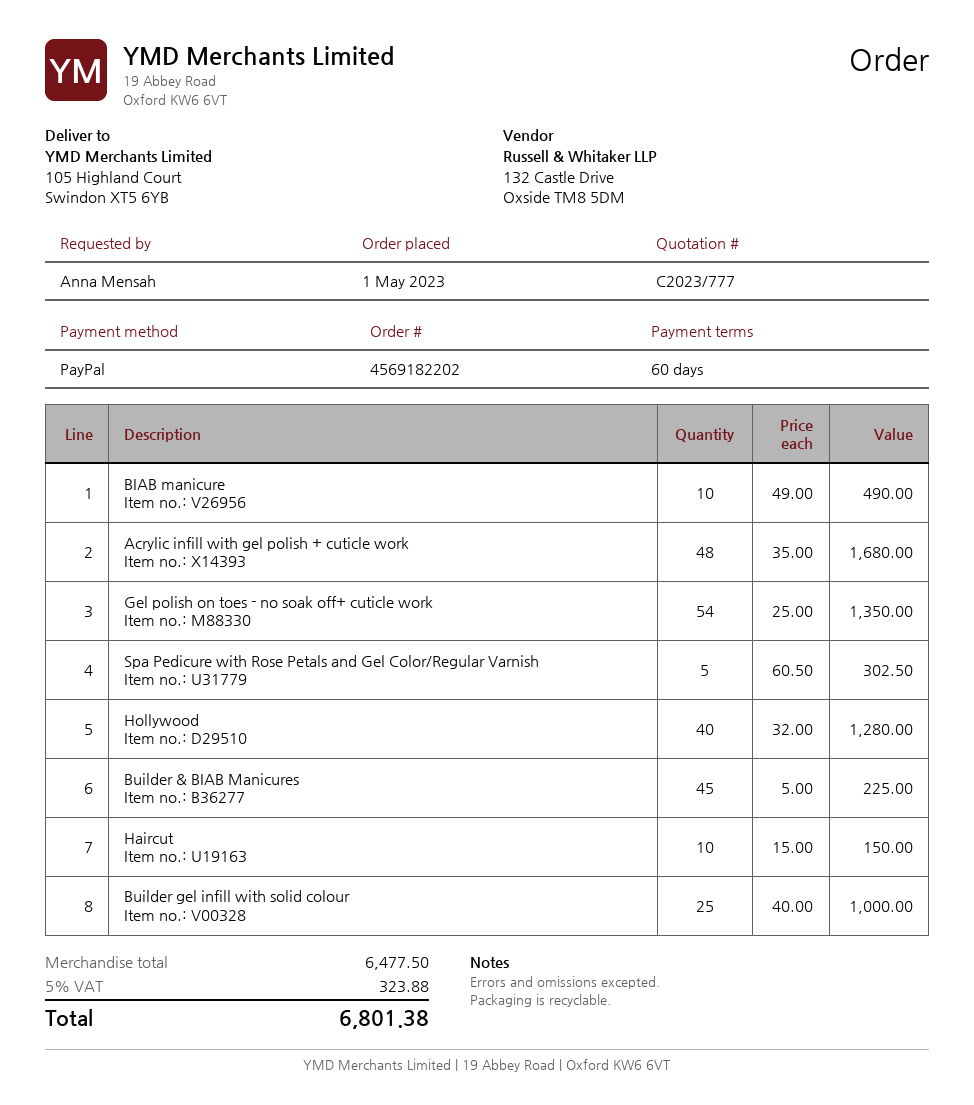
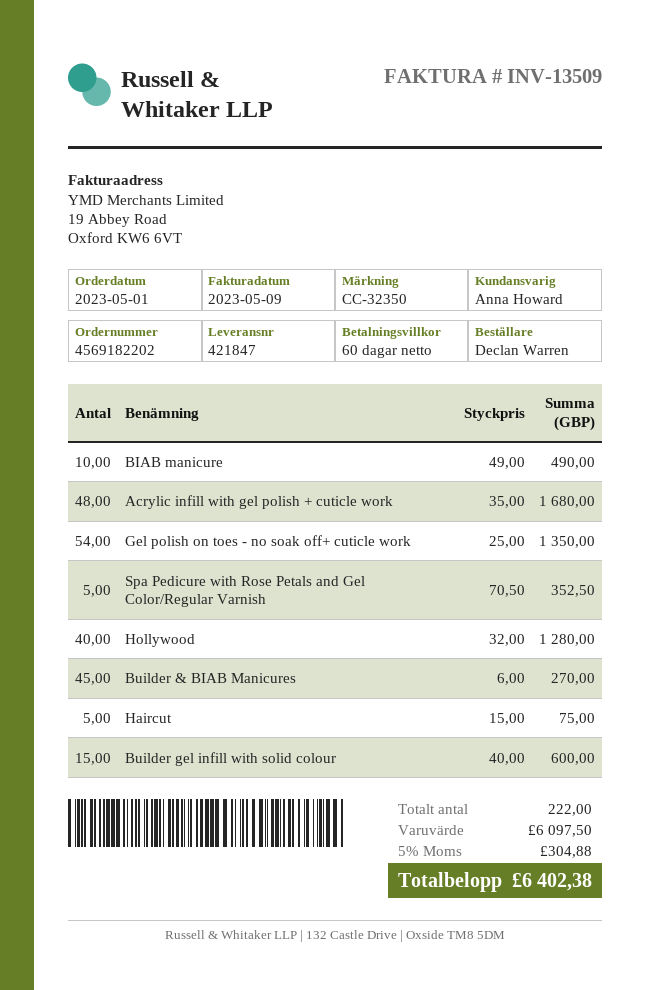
ordered by: Anna Mensah -> Declan Warren
Spa Pedicure with Rose Petals and Gel Color/Regular Varnish: 5 x 60.50 = 302.50 -> 5 x 70.50 = 352.50
Builder & BIAB Manicures: 45 x 5.00 = 225.00 -> 45 x 6.00 = 270.00
Haircut: 10 x 15.00 = 150.00 -> 5 x 15.00 = 75.00
Builder gel infill with solid colour: 25 x 40.00 = 1000.00 -> 15 x 40.00 = 600.00
subtotal: 6477.50 -> 6097.50
tax: 5% = 323.88 -> 5% = 304.88
total: 6801.38 -> 6402.38

